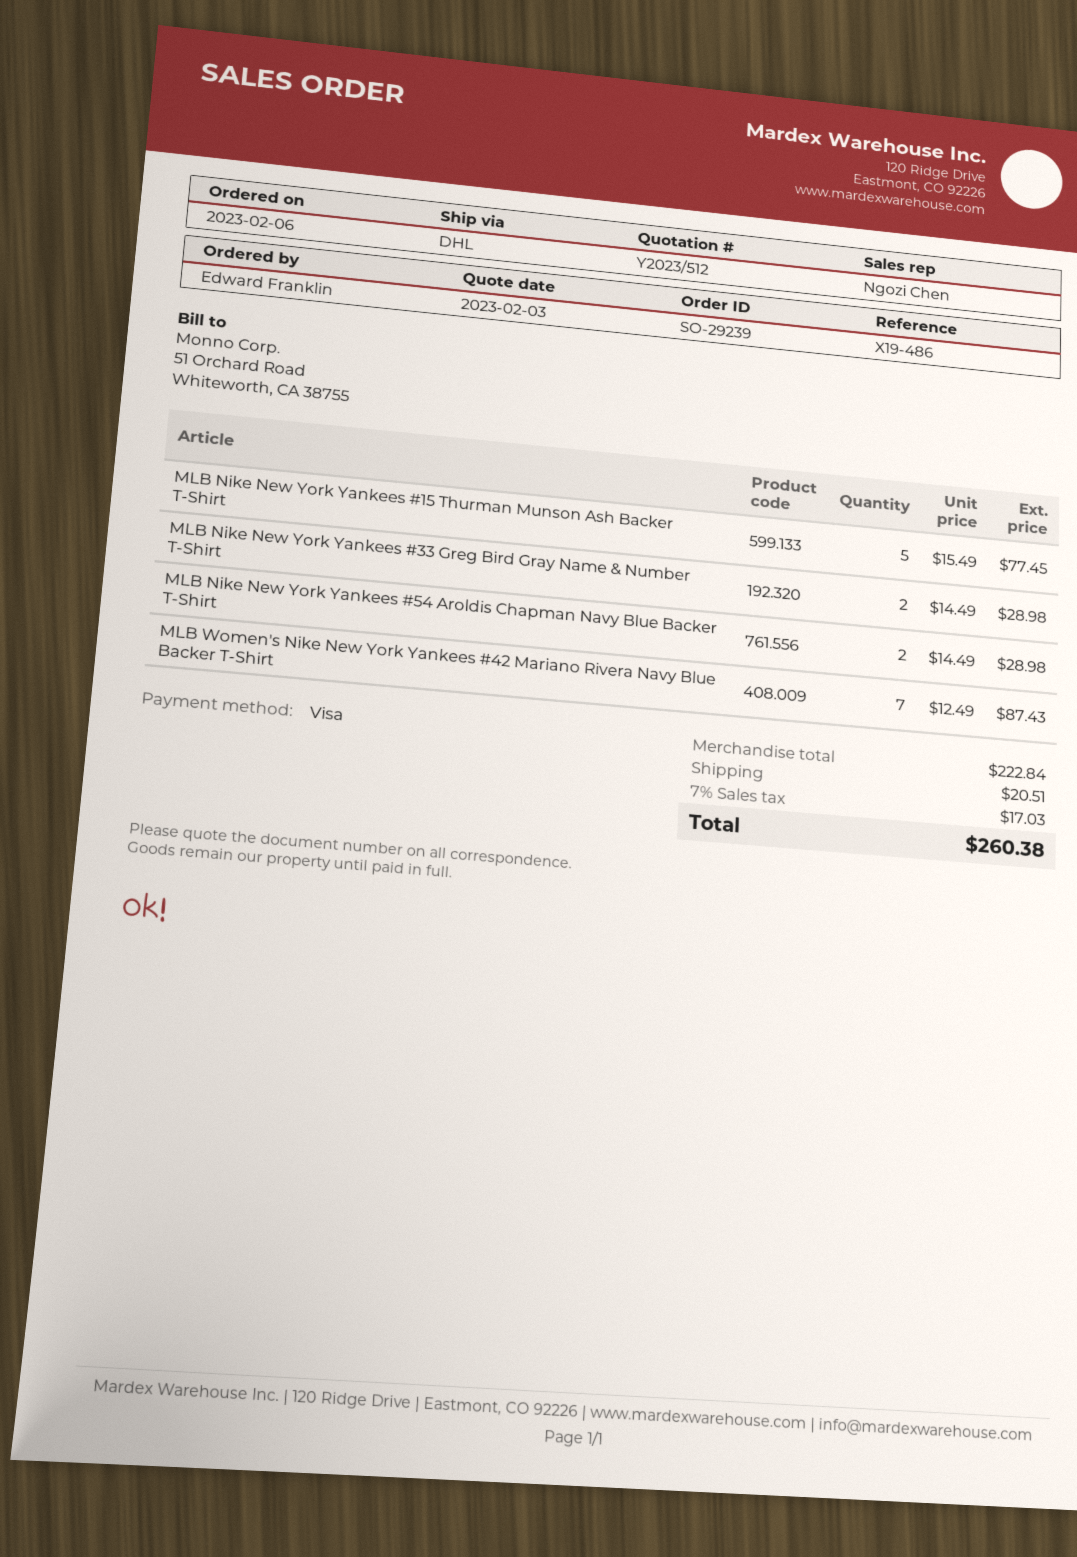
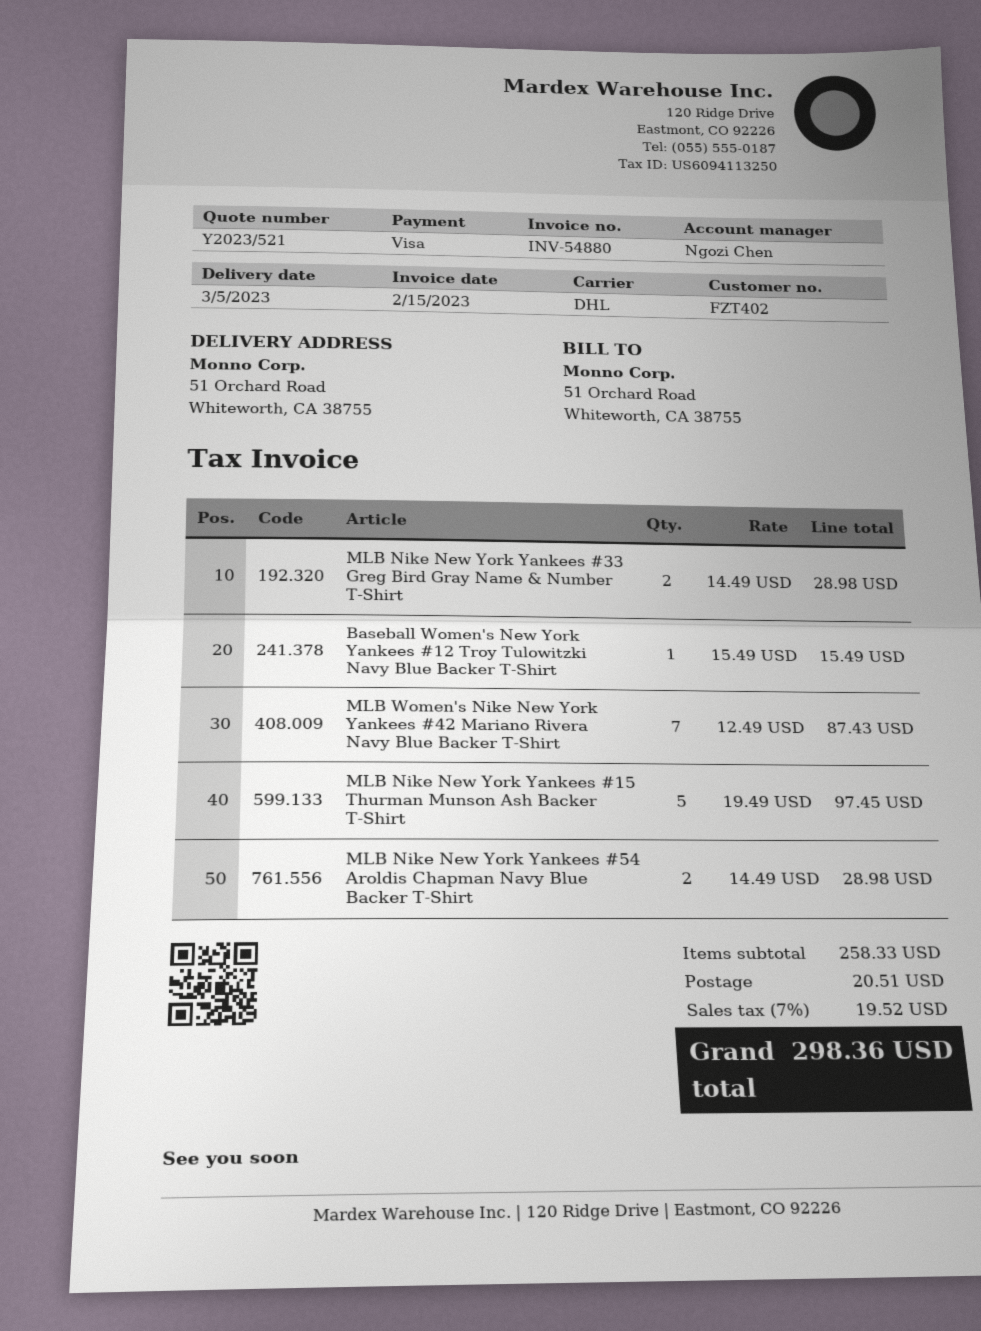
quote number: Y2023/512 -> Y2023/521
MLB Nike New York Yankees #15 Thurman Munson Ash Backer T-Shirt: 5 x 15.49 = 77.45 -> 5 x 19.49 = 97.45
Baseball Women's New York Yankees #12 Troy Tulowitzki Navy Blue Backer T-Shirt: none -> 1 x 15.49 = 15.49
subtotal: 222.84 -> 258.33
tax: 7% = 17.03 -> 7% = 19.52
total: 260.38 -> 298.36

